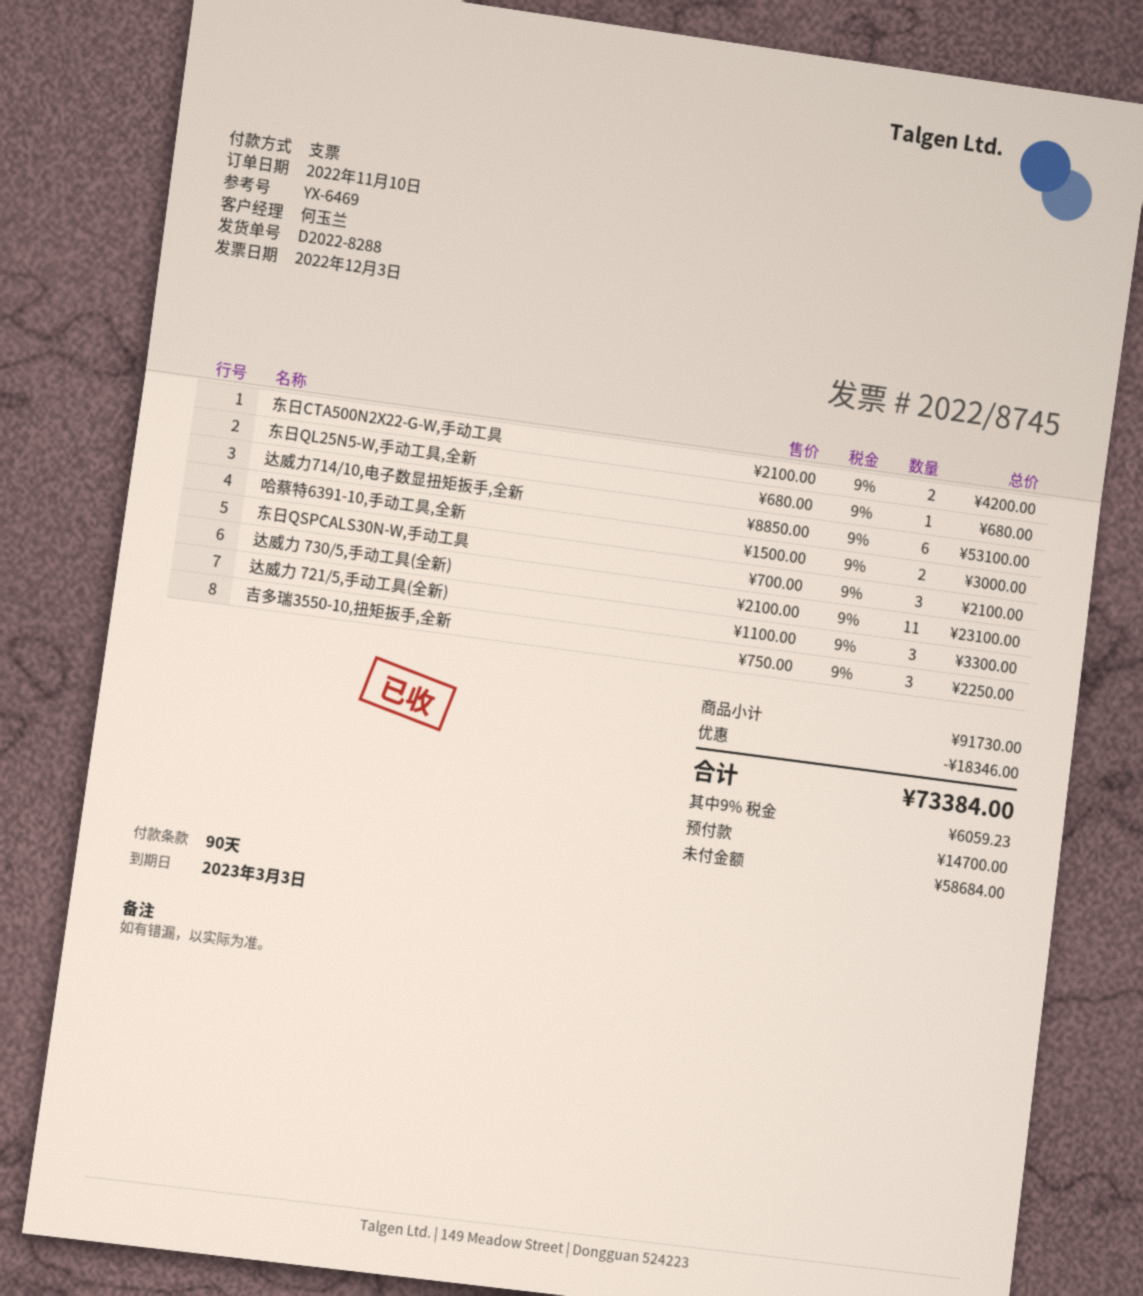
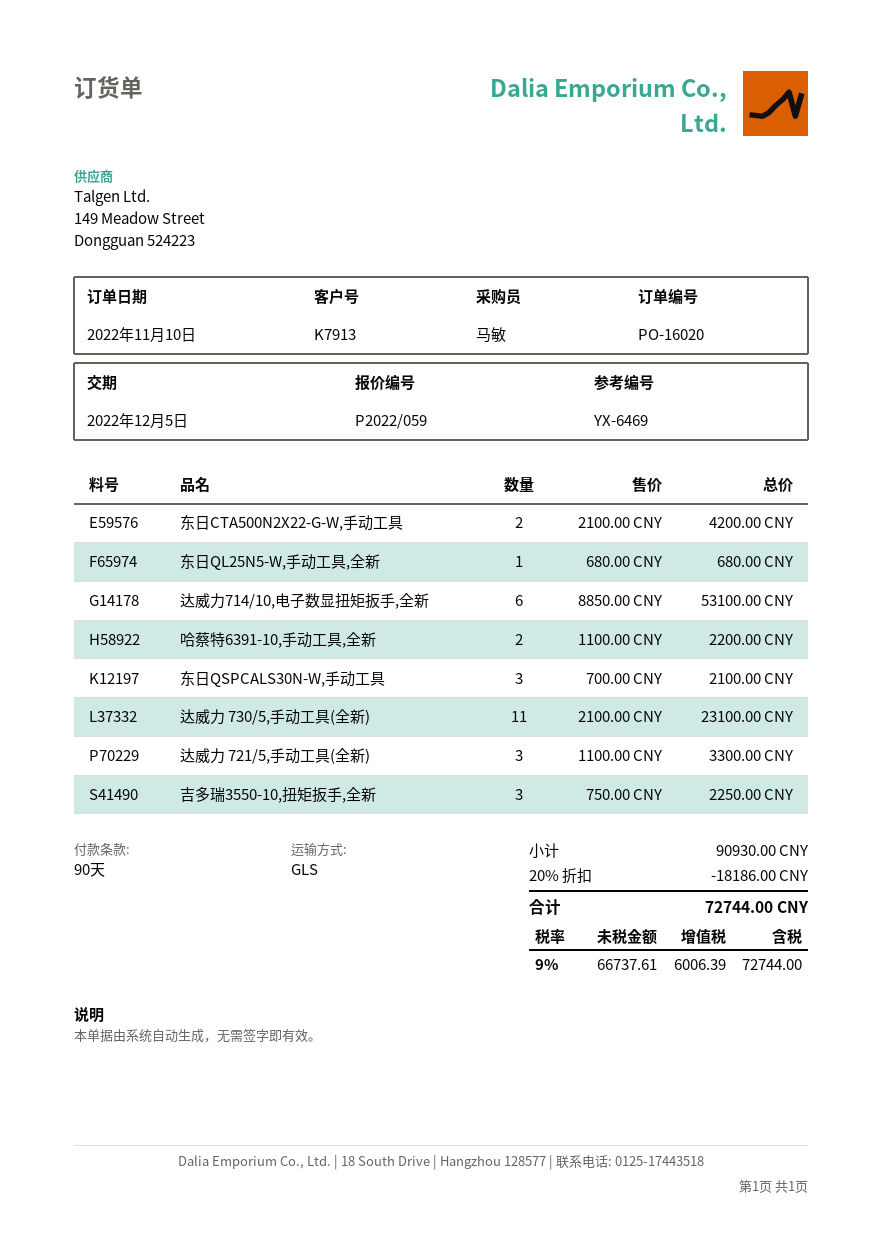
哈蔡特6391-10,手动工具,全新: 2 x 1500.00 = 3000.00 -> 2 x 1100.00 = 2200.00
subtotal: 91730.00 -> 90930.00
discount: 18346.00 -> 18186.00
tax: 9% = 6059.23 -> 9% = 6006.39
total: 73384.00 -> 72744.00

